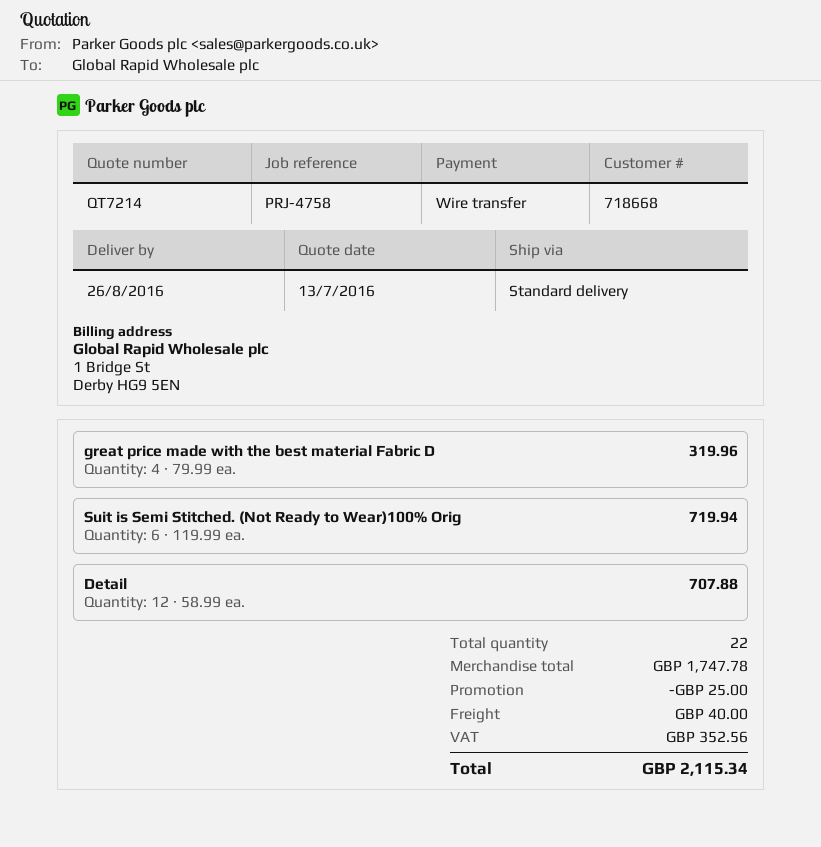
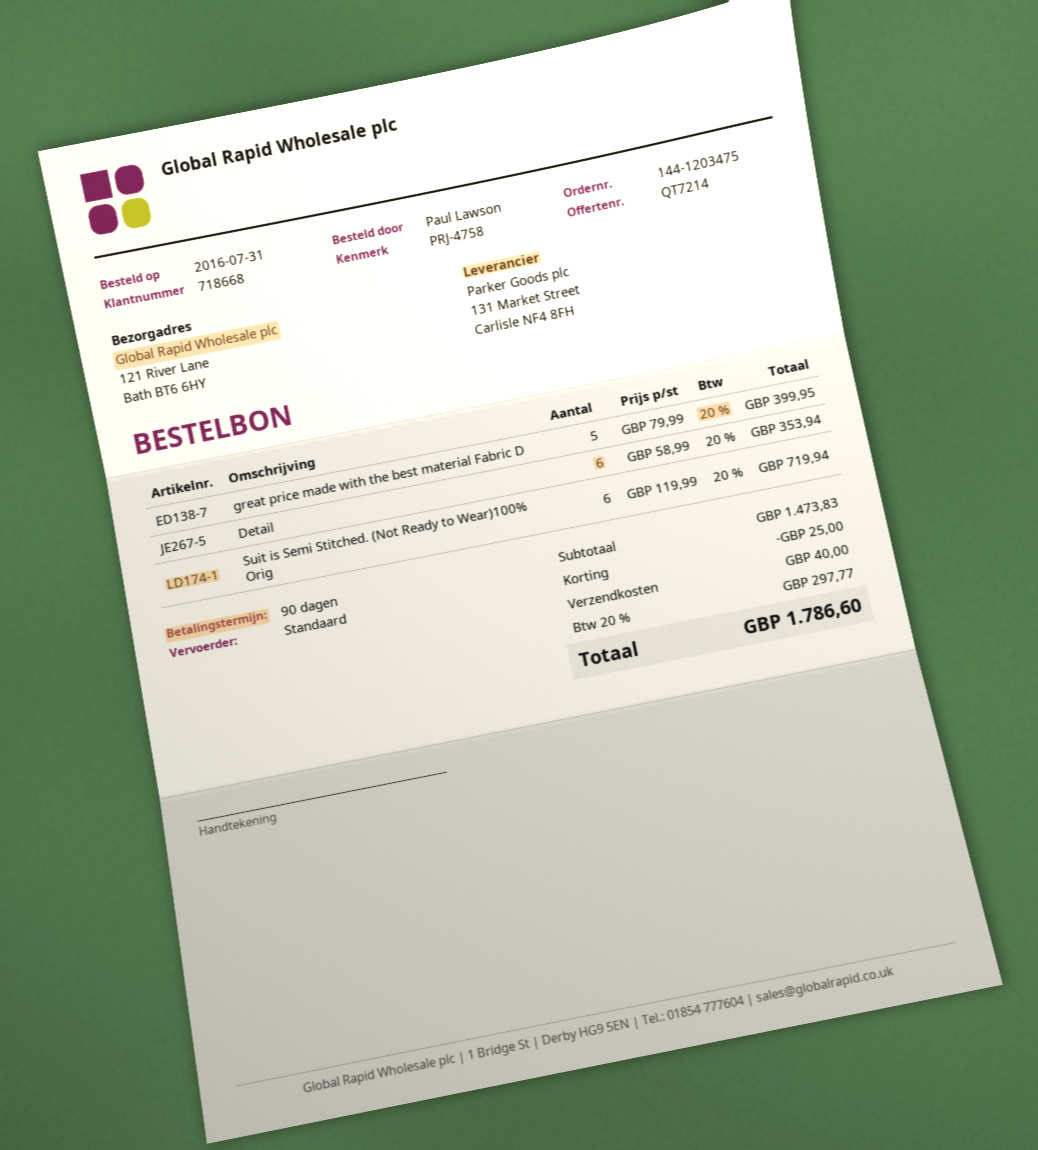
great price made with the best material Fabric D: 4 x 79.99 = 319.96 -> 5 x 79.99 = 399.95
Detail: 12 x 58.99 = 707.88 -> 6 x 58.99 = 353.94
subtotal: 1747.78 -> 1473.83
tax: 352.56 -> 297.77
total: 2115.34 -> 1786.60

